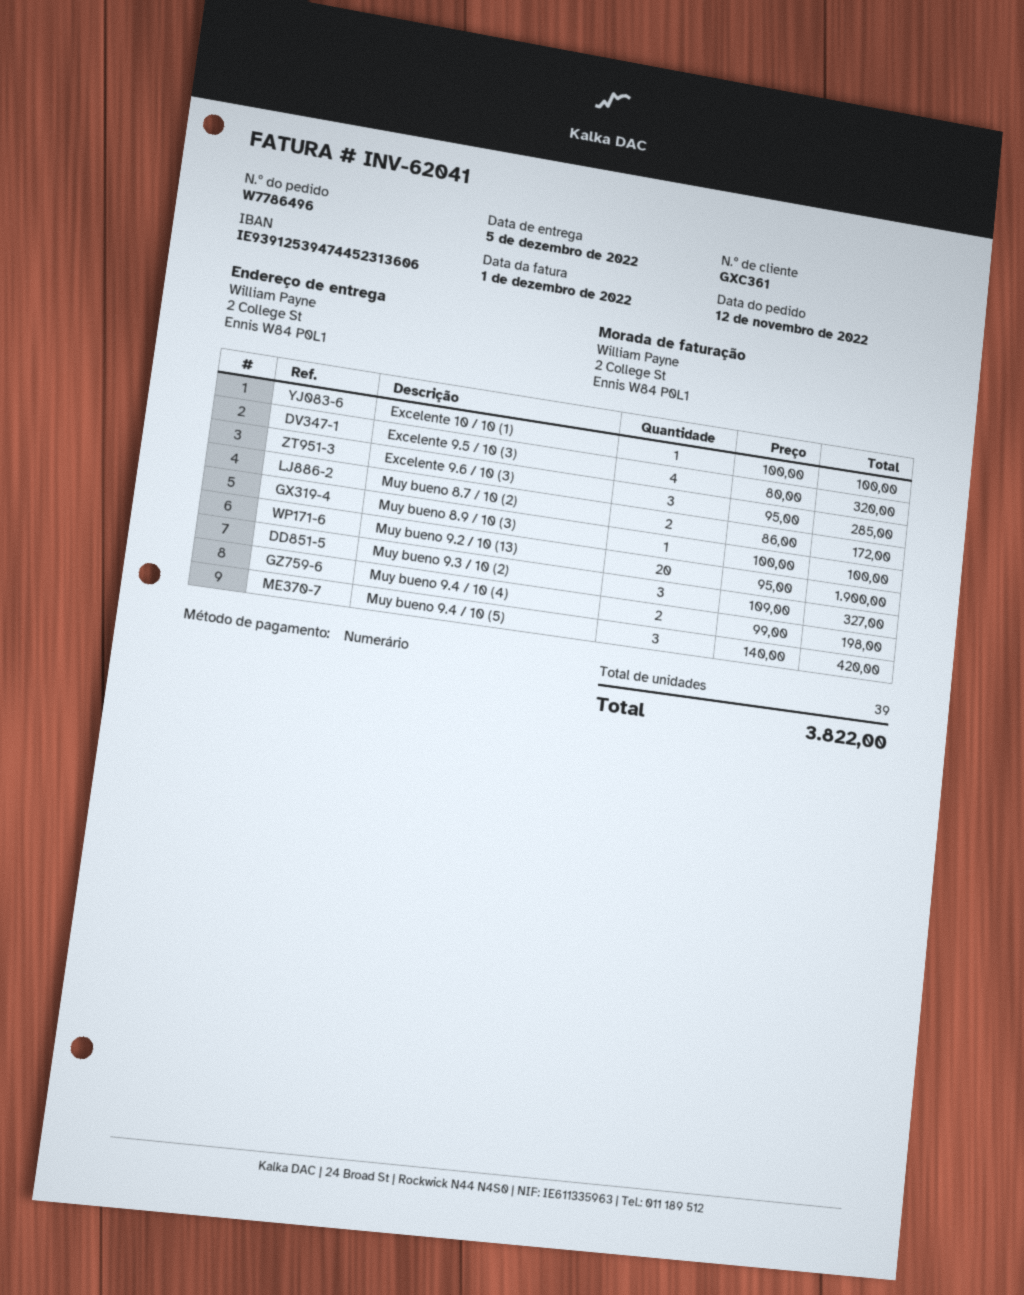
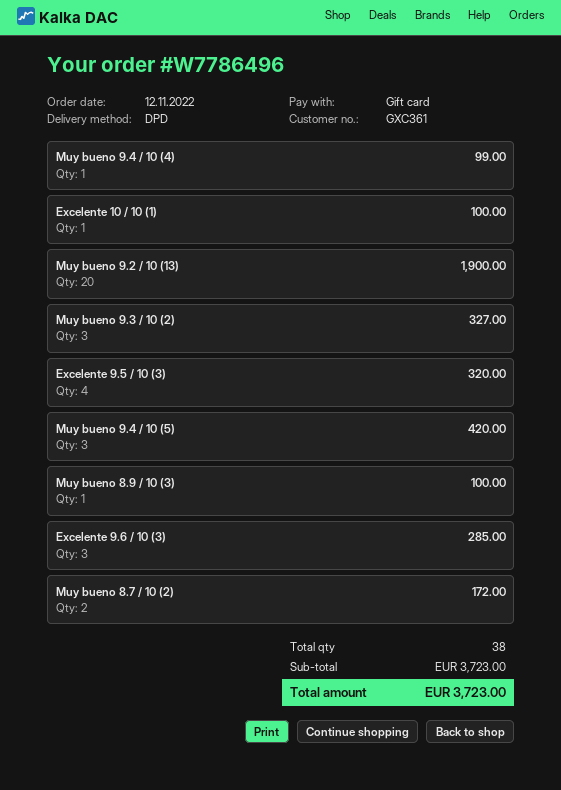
payment method: cash -> gift card
Muy bueno 9.4 / 10 (4): 2 for 198.00 -> 1 for 99.00
total quantity: 39 -> 38
total: 3822.00 -> 3723.00

